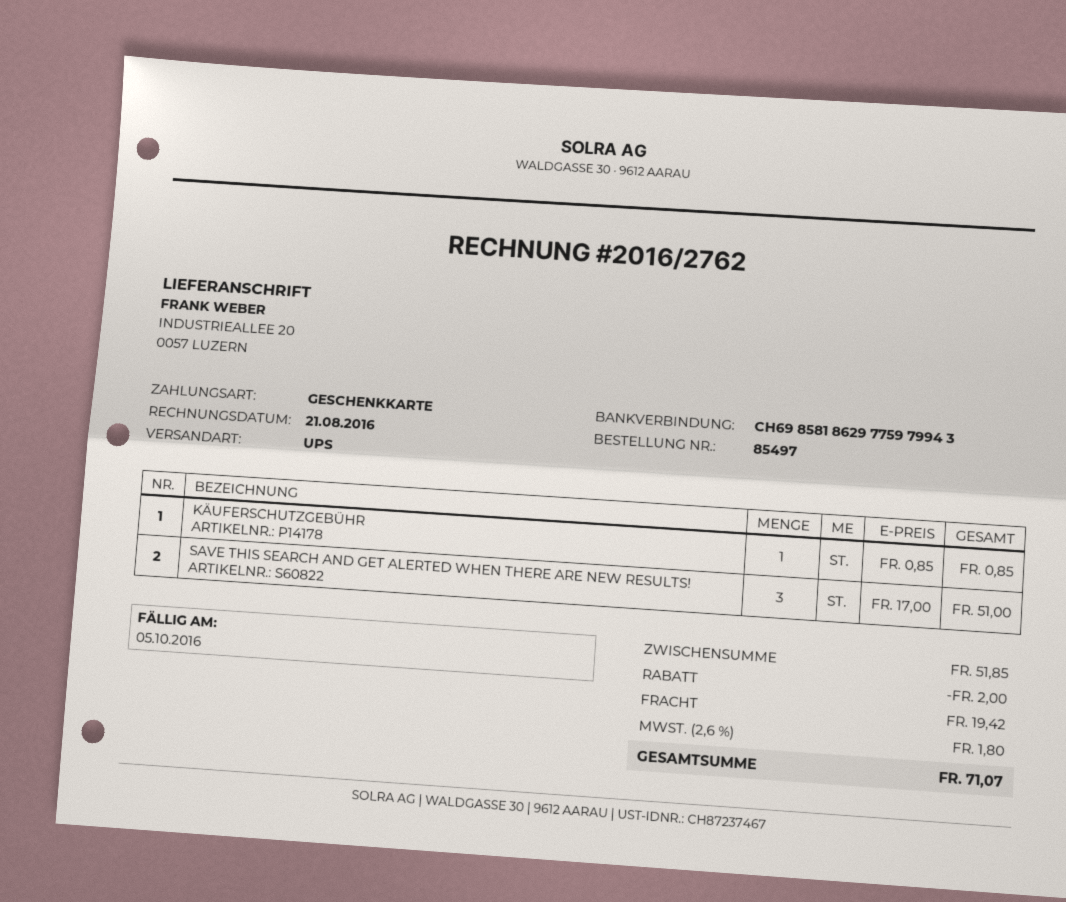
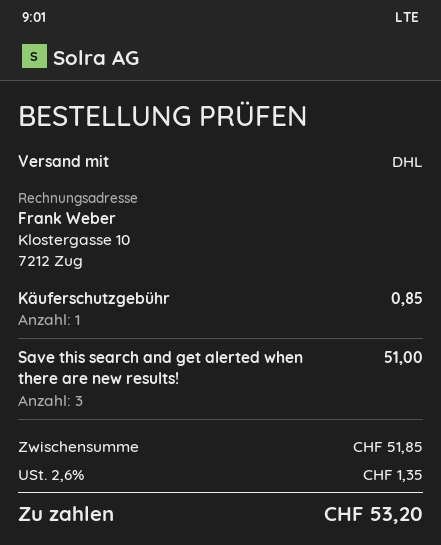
shipping method: UPS -> DHL
discount: 2.00 -> none
shipping: 19.42 -> none
tax: 2.6% = 1.80 -> 2.6% = 1.35
total: 71.07 -> 53.20

